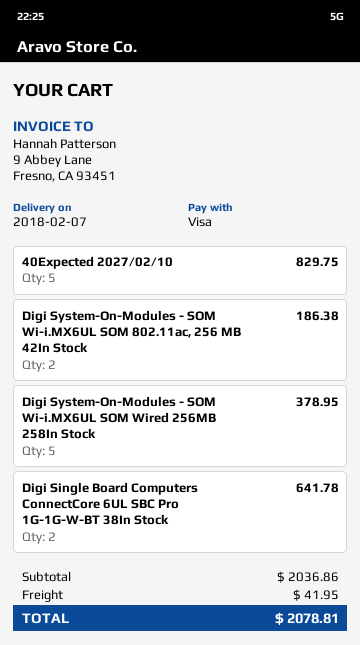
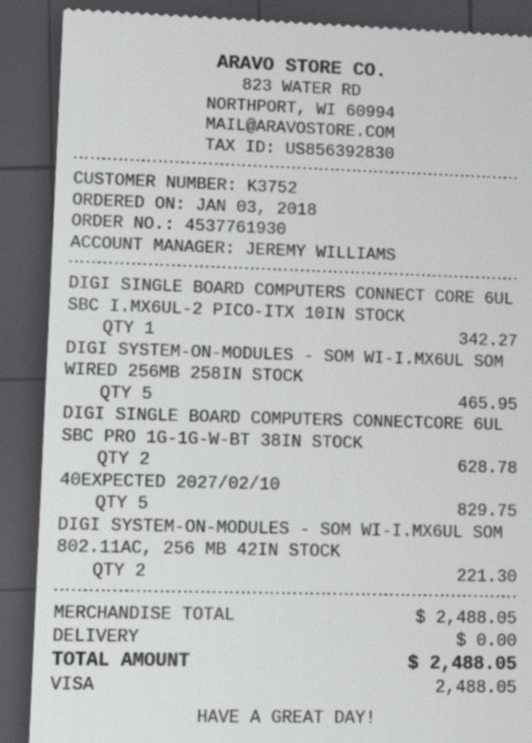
Digi System-On-Modules - SOM Wi-i.MX6UL SOM 802.11ac, 256 MB 42In Stock: 2 for 186.38 -> 2 for 221.30
Digi System-On-Modules - SOM Wi-i.MX6UL SOM Wired 256MB 258In Stock: 5 for 378.95 -> 5 for 465.95
Digi Single Board Computers ConnectCore 6UL SBC Pro 1G-1G-W-BT 38In Stock: 2 for 641.78 -> 2 for 628.78
DIGI SINGLE BOARD COMPUTERS CONNECT CORE 6UL SBC I.MX6UL-2 PICO-ITX 10IN STOCK: none -> 1 for 342.27
subtotal: 2036.86 -> 2488.05
shipping: 41.95 -> 0.00
total: 2078.81 -> 2488.05

